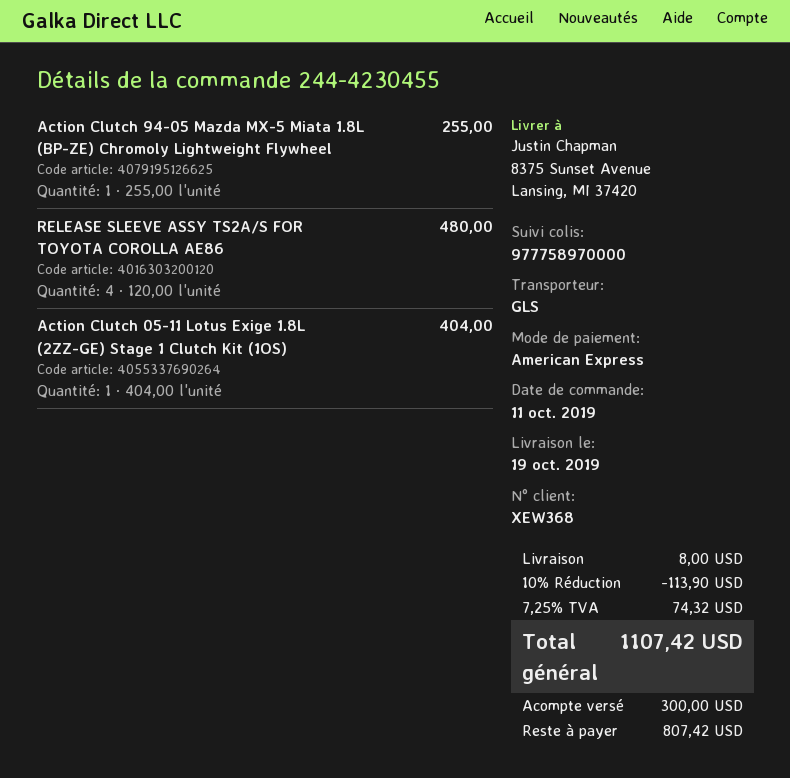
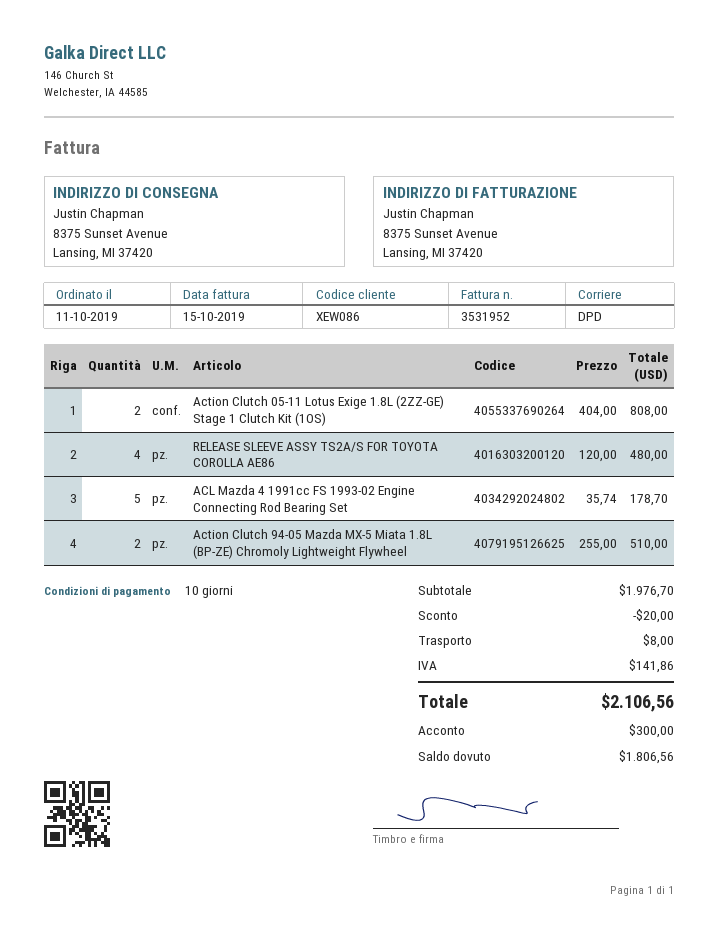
customer number: XEW368 -> XEW086
shipping method: GLS -> DPD
Action Clutch 94-05 Mazda MX-5 Miata 1.8L (BP-ZE) Chromoly Lightweight Flywheel: 1 x 255.00 = 255.00 -> 2 x 255.00 = 510.00
Action Clutch 05-11 Lotus Exige 1.8L (2ZZ-GE) Stage 1 Clutch Kit (1OS): 1 x 404.00 = 404.00 -> 2 x 404.00 = 808.00
ACL Mazda 4 1991cc FS 1993-02 Engine Connecting Rod Bearing Set: none -> 5 x 35.74 = 178.70
discount: 113.90 -> 20.00
tax: 74.32 -> 141.86
total: 1107.42 -> 2106.56
balance: 807.42 -> 1806.56

